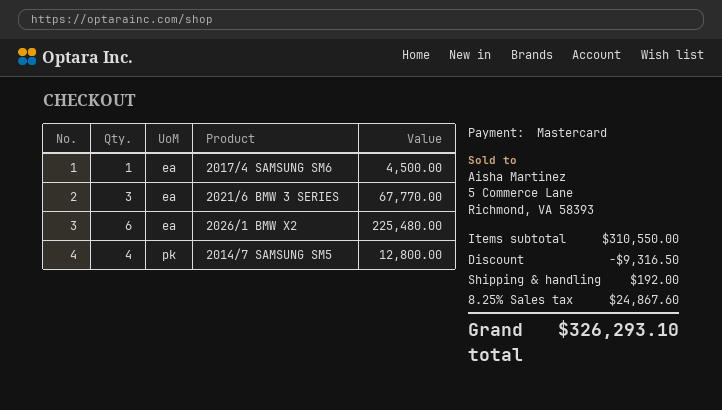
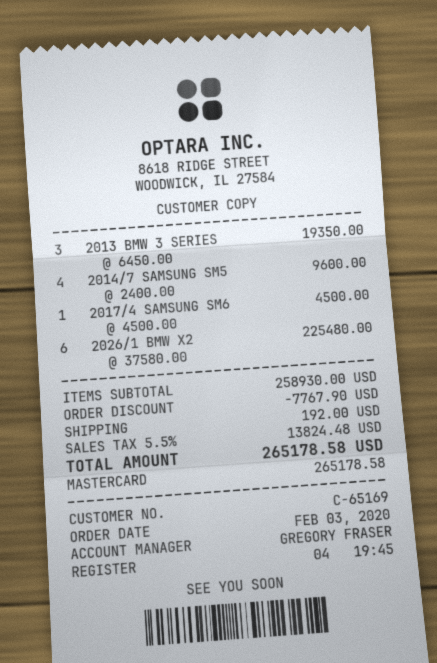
2021/6 BMW 3 SERIES: 3 for 67770.00 -> none
2014/7 SAMSUNG SM5: 4 for 12800.00 -> 4 for 9600.00
2013 BMW 3 SERIES: none -> 3 for 19350.00
subtotal: 310550.00 -> 258930.00
discount: 9316.50 -> 7767.90
tax: 8.25% = 24867.60 -> 5.5% = 13824.48
total: 326293.10 -> 265178.58

